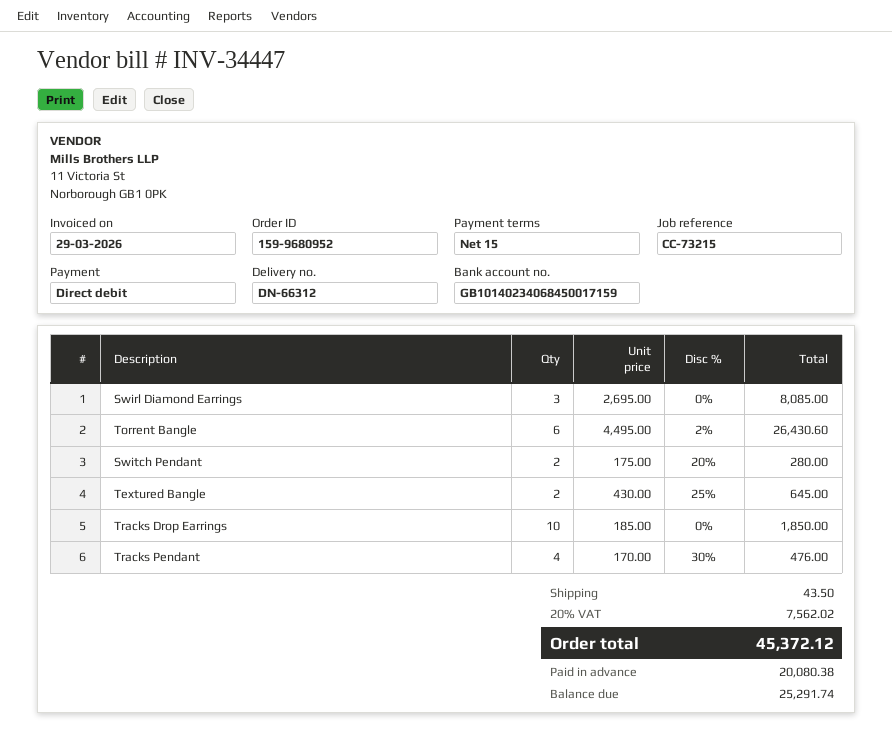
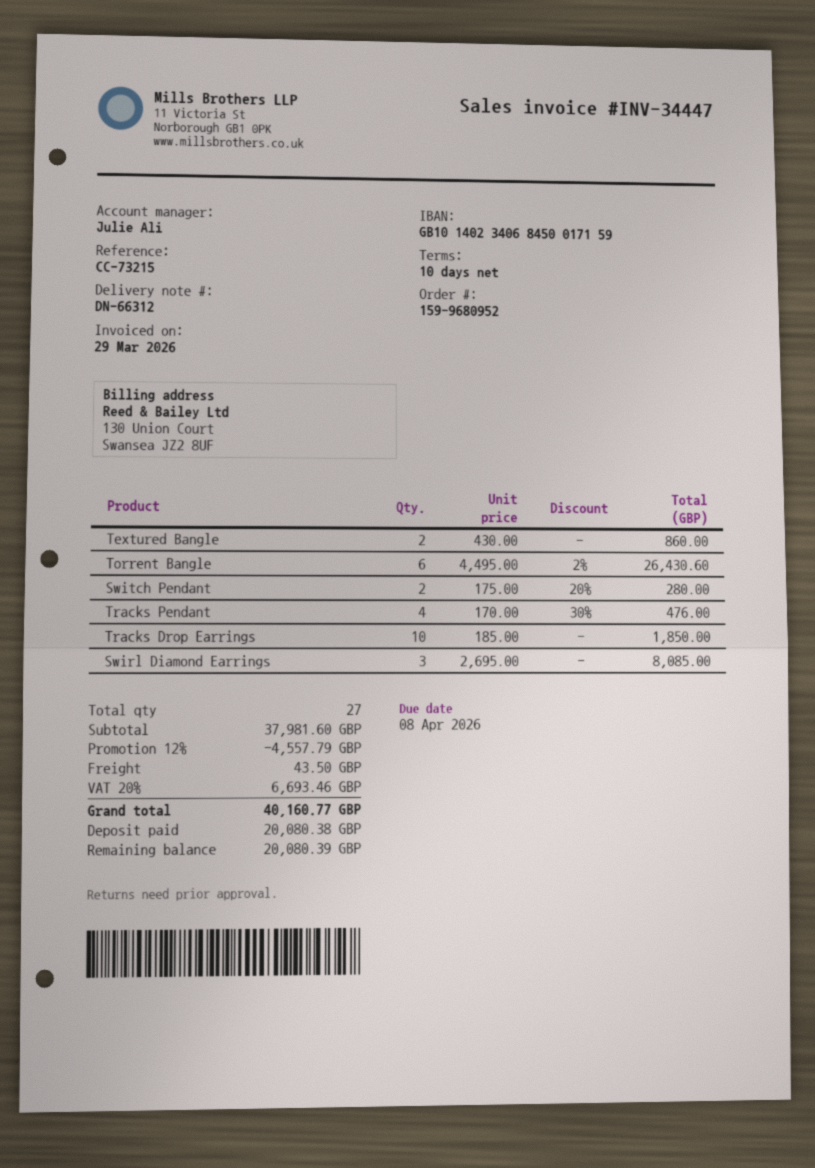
payment terms: 15 days -> 10 days
Textured Bangle: 2 x 430.00 - 25% = 645.00 -> 2 x 430.00 = 860.00
discount: none -> 12% = 4557.79
tax: 20% = 7562.02 -> 20% = 6693.46
total: 45372.12 -> 40160.77
balance: 25291.74 -> 20080.39

